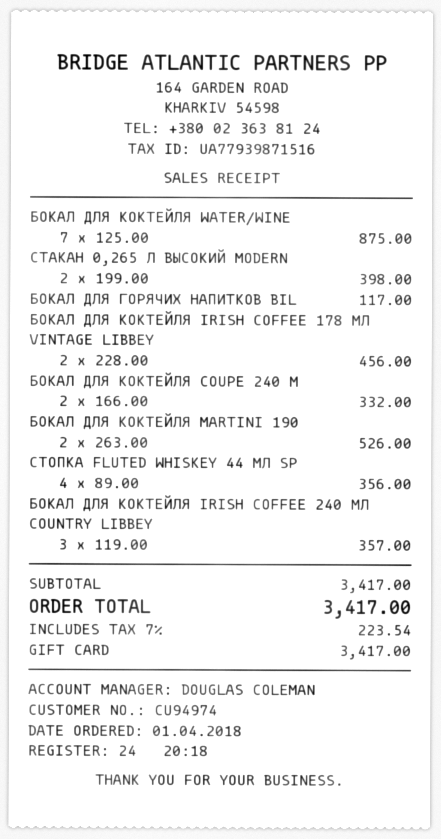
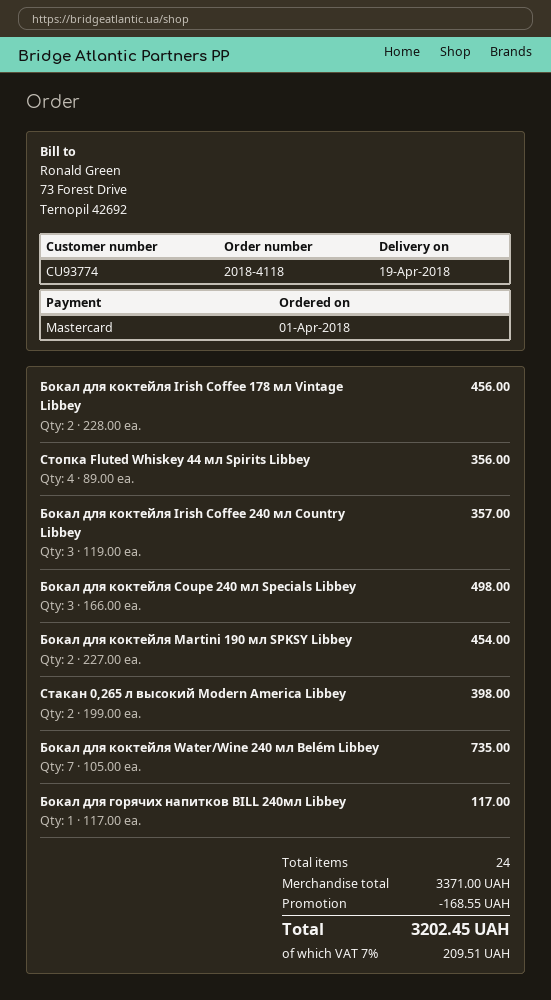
customer number: CU94974 -> CU93774
payment method: gift card -> Mastercard
БОКАЛ ДЛЯ КОКТЕЙЛЯ WATER/WINE: 7 x 125.00 = 875.00 -> 7 x 105.00 = 735.00
БОКАЛ ДЛЯ КОКТЕЙЛЯ COUPE 240 М: 2 x 166.00 = 332.00 -> 3 x 166.00 = 498.00
БОКАЛ ДЛЯ КОКТЕЙЛЯ MARTINI 190: 2 x 263.00 = 526.00 -> 2 x 227.00 = 454.00
subtotal: 3417.00 -> 3371.00
discount: none -> 168.55
tax: 7% = 223.54 -> 7% = 209.51
total: 3417.00 -> 3202.45

